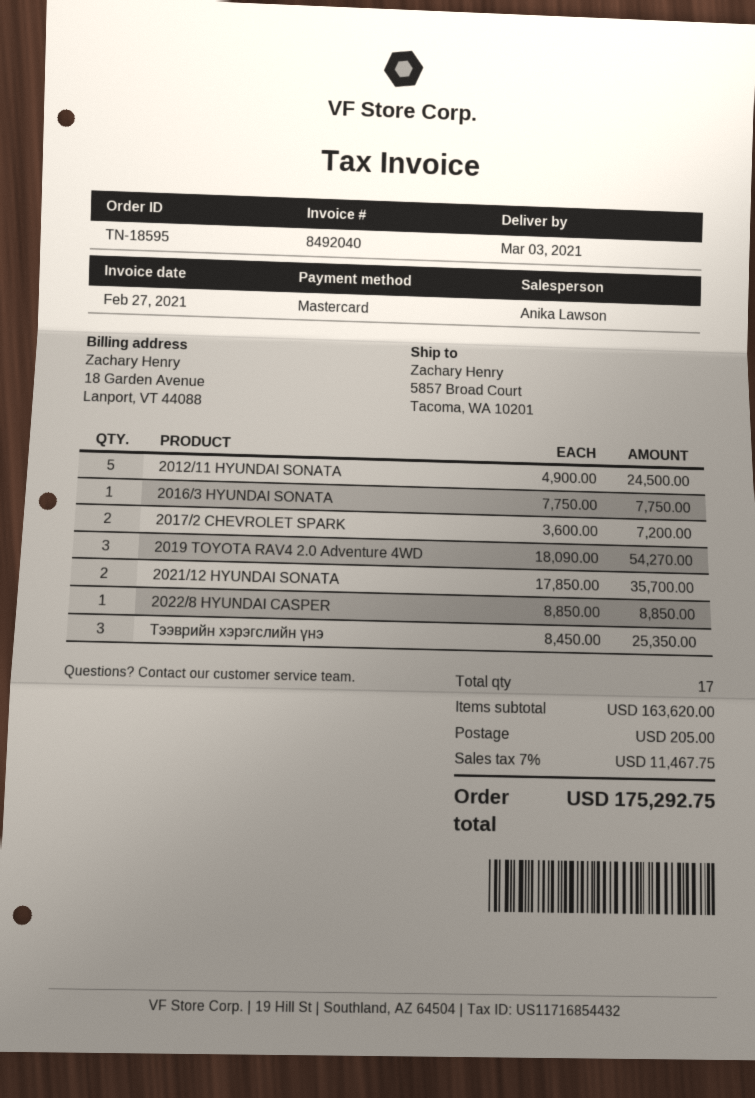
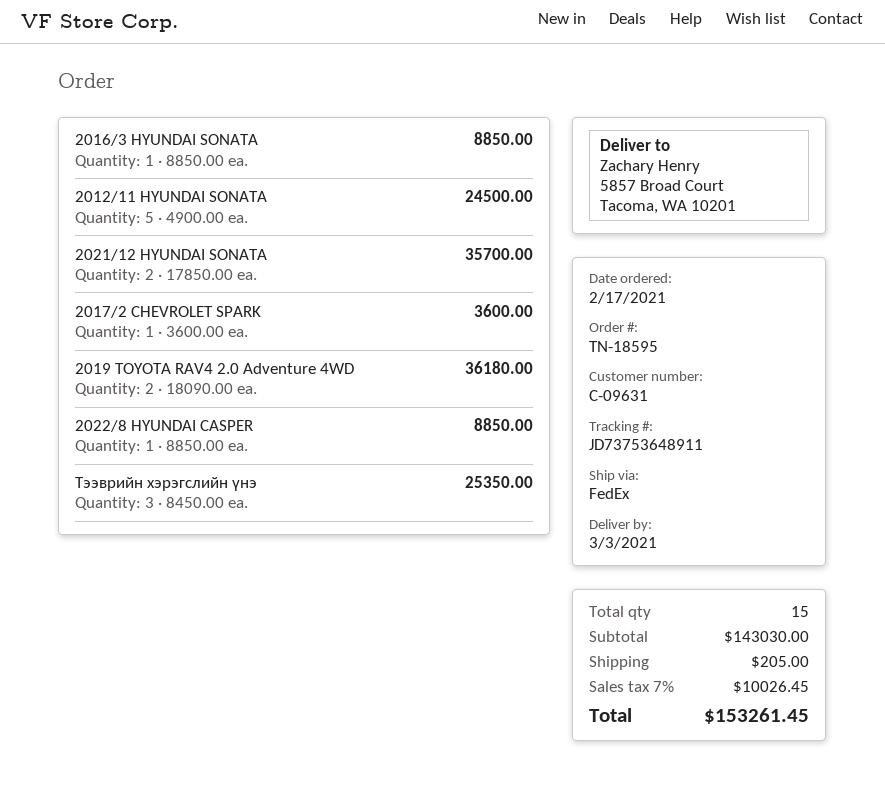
2016/3 HYUNDAI SONATA: 1 x 7750.00 = 7750.00 -> 1 x 8850.00 = 8850.00
2017/2 CHEVROLET SPARK: 2 x 3600.00 = 7200.00 -> 1 x 3600.00 = 3600.00
2019 TOYOTA RAV4 2.0 Adventure 4WD: 3 x 18090.00 = 54270.00 -> 2 x 18090.00 = 36180.00
total quantity: 17 -> 15
subtotal: 163620.00 -> 143030.00
tax: 7% = 11467.75 -> 7% = 10026.45
total: 175292.75 -> 153261.45

